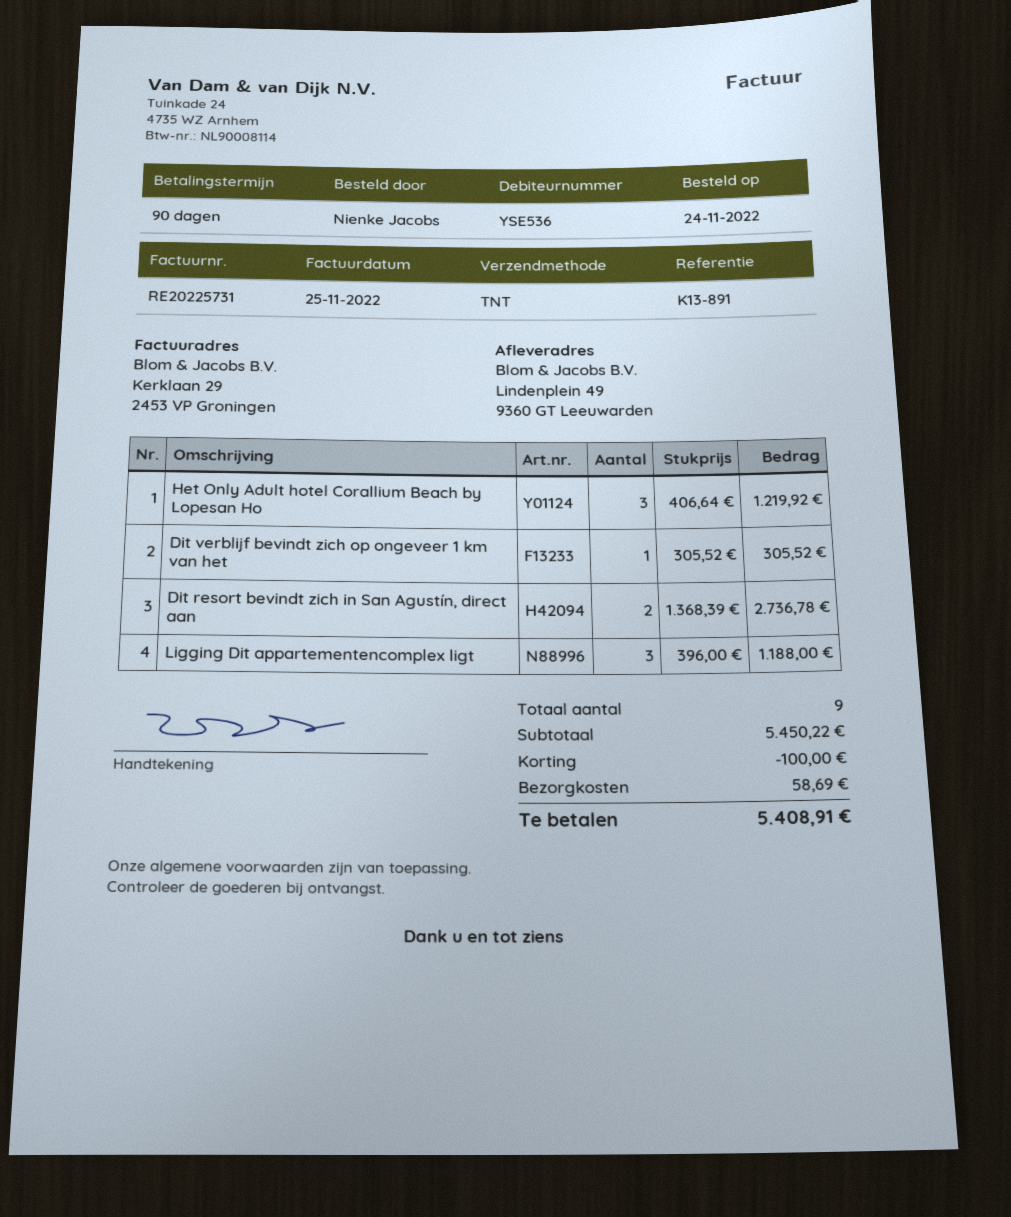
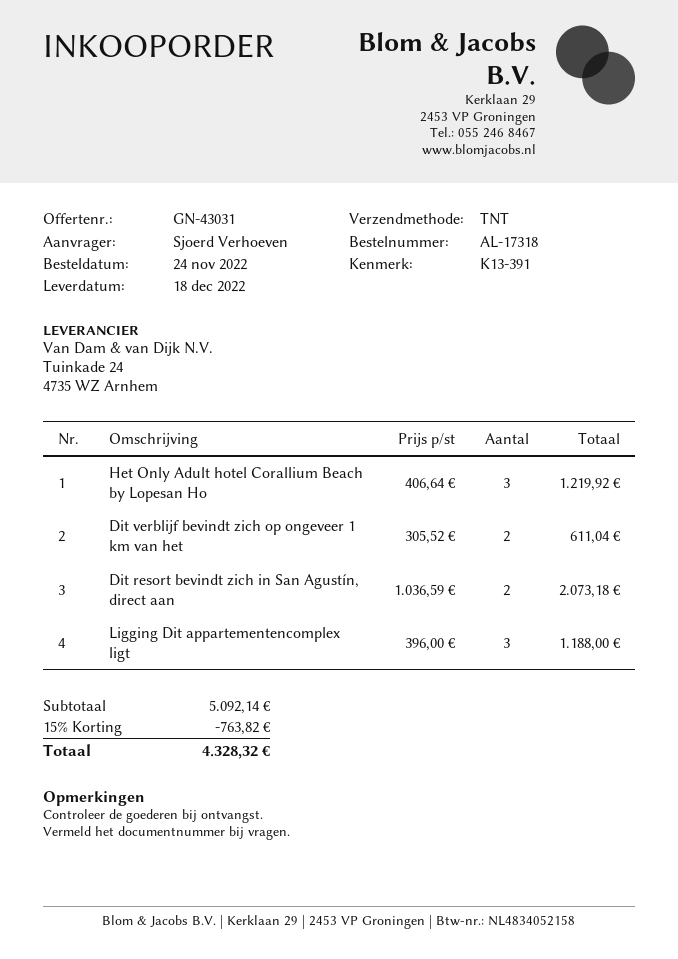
reference: K13-891 -> K13-391
ordered by: Nienke Jacobs -> Sjoerd Verhoeven
Dit verblijf bevindt zich op ongeveer 1 km van het: 1 x 305.52 = 305.52 -> 2 x 305.52 = 611.04
Dit resort bevindt zich in San Agustín, direct aan: 2 x 1368.39 = 2736.78 -> 2 x 1036.59 = 2073.18
subtotal: 5450.22 -> 5092.14
discount: 100.00 -> 763.82
shipping: 58.69 -> none
total: 5408.91 -> 4328.32

